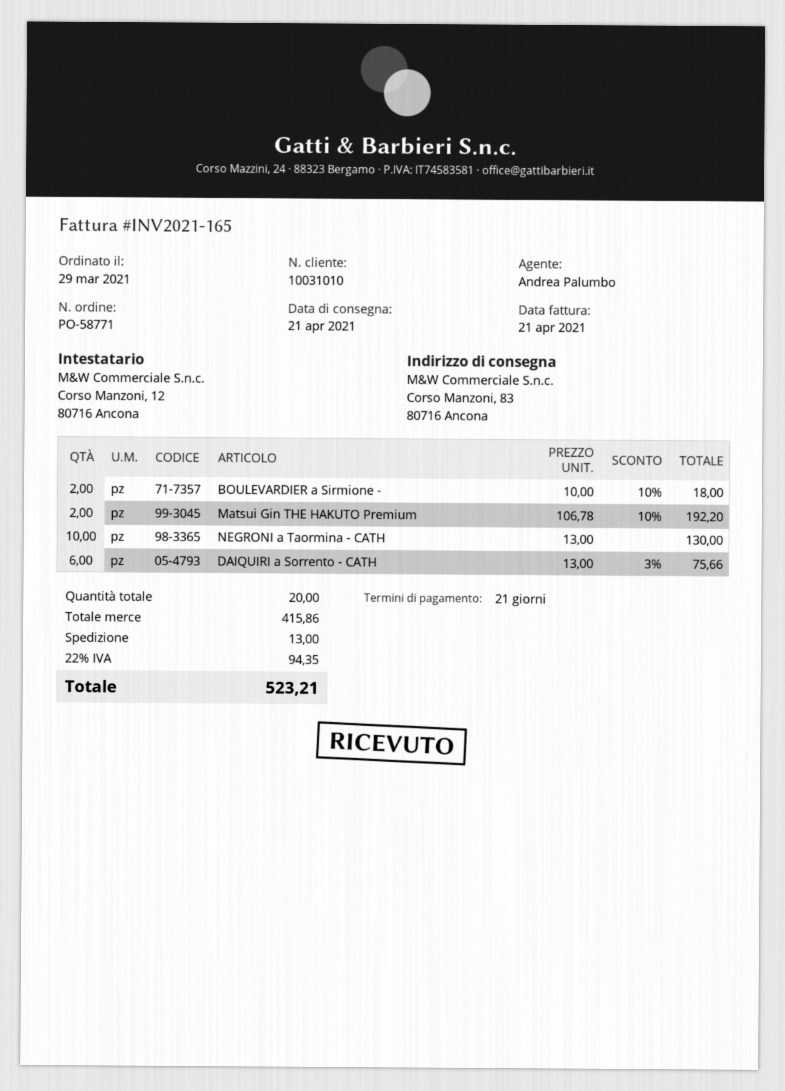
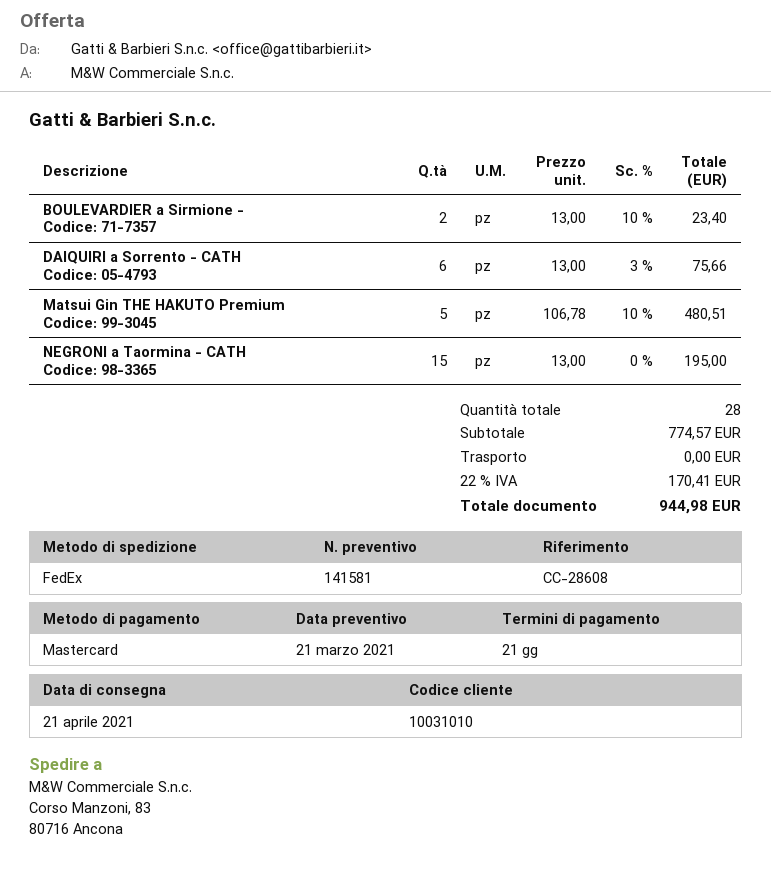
BOULEVARDIER a Sirmione -: 2 x 10.00 - 10% = 18.00 -> 2 x 13.00 - 10% = 23.40
Matsui Gin THE HAKUTO Premium: 2 x 106.78 - 10% = 192.20 -> 5 x 106.78 - 10% = 480.51
NEGRONI a Taormina - CATH: 10 x 13.00 = 130.00 -> 15 x 13.00 = 195.00
total quantity: 20 -> 28
subtotal: 415.86 -> 774.57
shipping: 13.00 -> 0.00
tax: 22% = 94.35 -> 22% = 170.41
total: 523.21 -> 944.98

